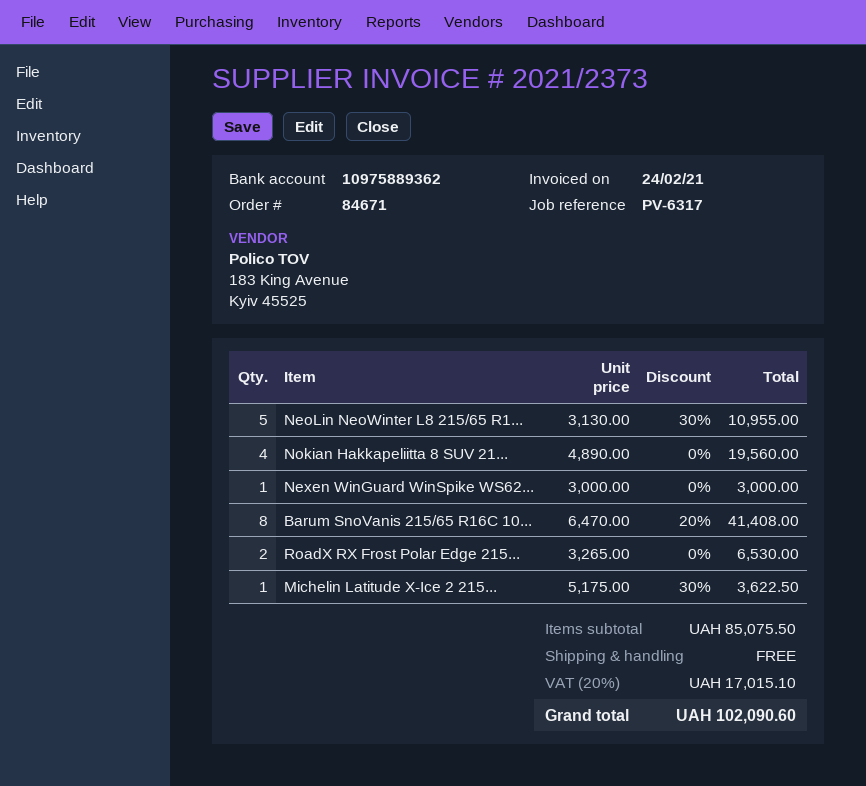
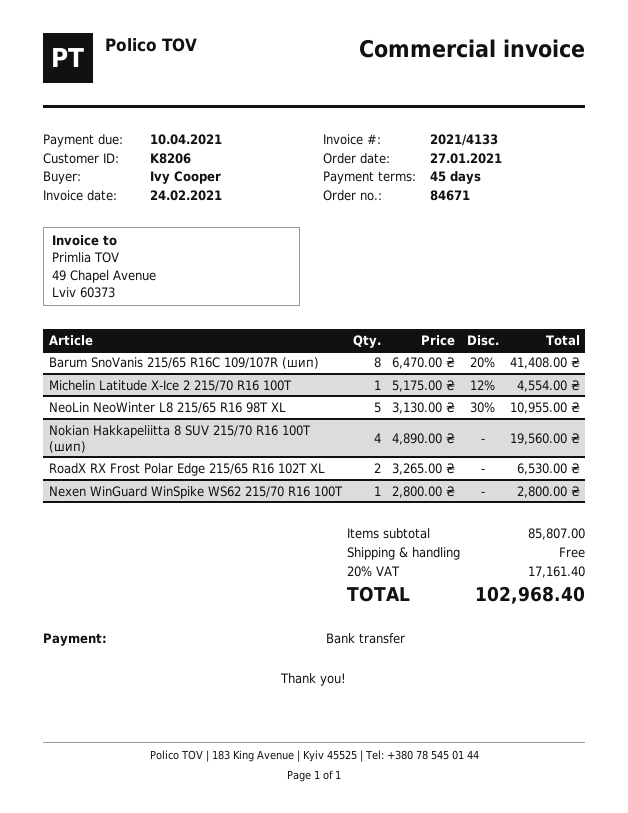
invoice number: 2021/2373 -> 2021/4133
Nexen WinGuard WinSpike WS62...: 1 x 3000.00 = 3000.00 -> 1 x 2800.00 = 2800.00
Michelin Latitude X-Ice 2 215...: 1 x 5175.00 - 30% = 3622.50 -> 1 x 5175.00 - 12% = 4554.00
subtotal: 85075.50 -> 85807.00
tax: 20% = 17015.10 -> 20% = 17161.40
total: 102090.60 -> 102968.40

